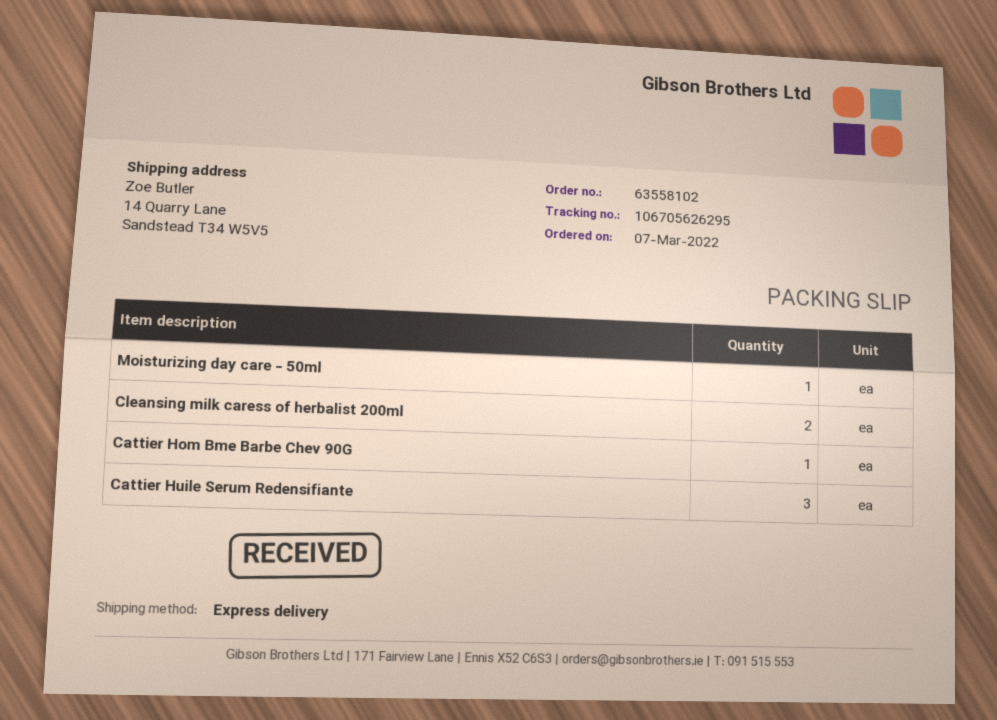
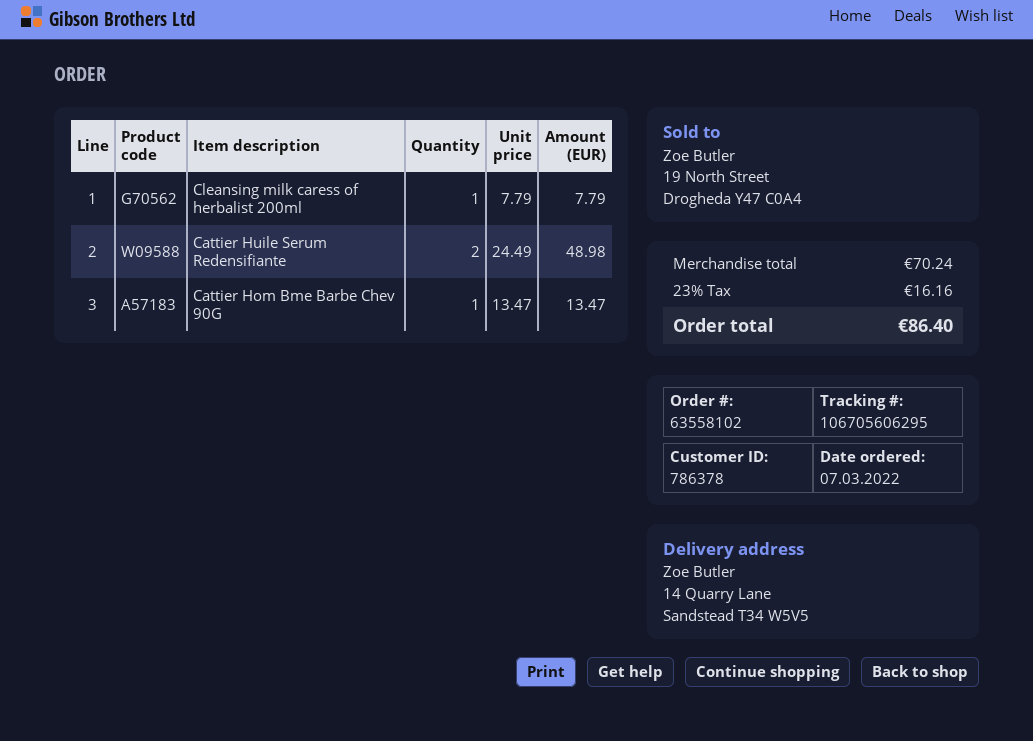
tracking number: 106705626295 -> 106705606295
Moisturizing day care - 50ml: 1 -> none
Cleansing milk caress of herbalist 200ml: 2 -> 1
Cattier Huile Serum Redensifiante: 3 -> 2

